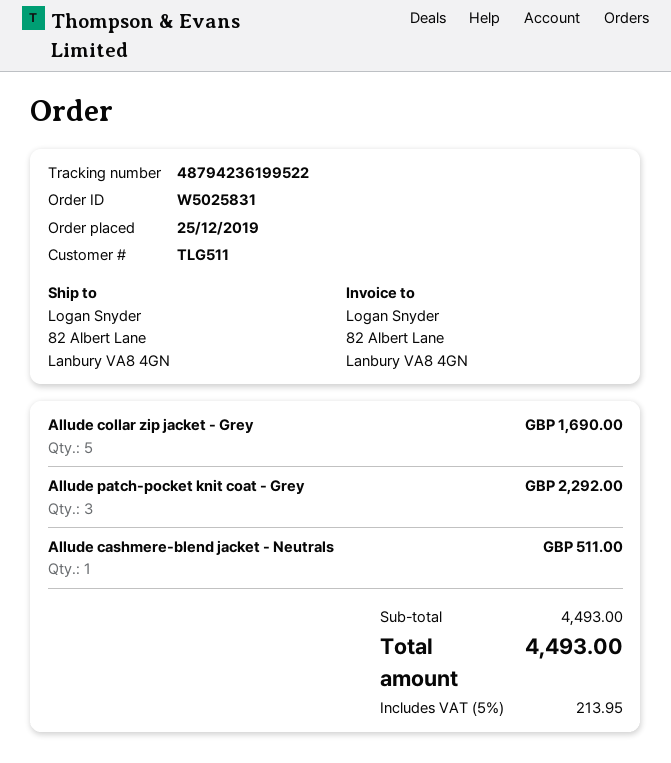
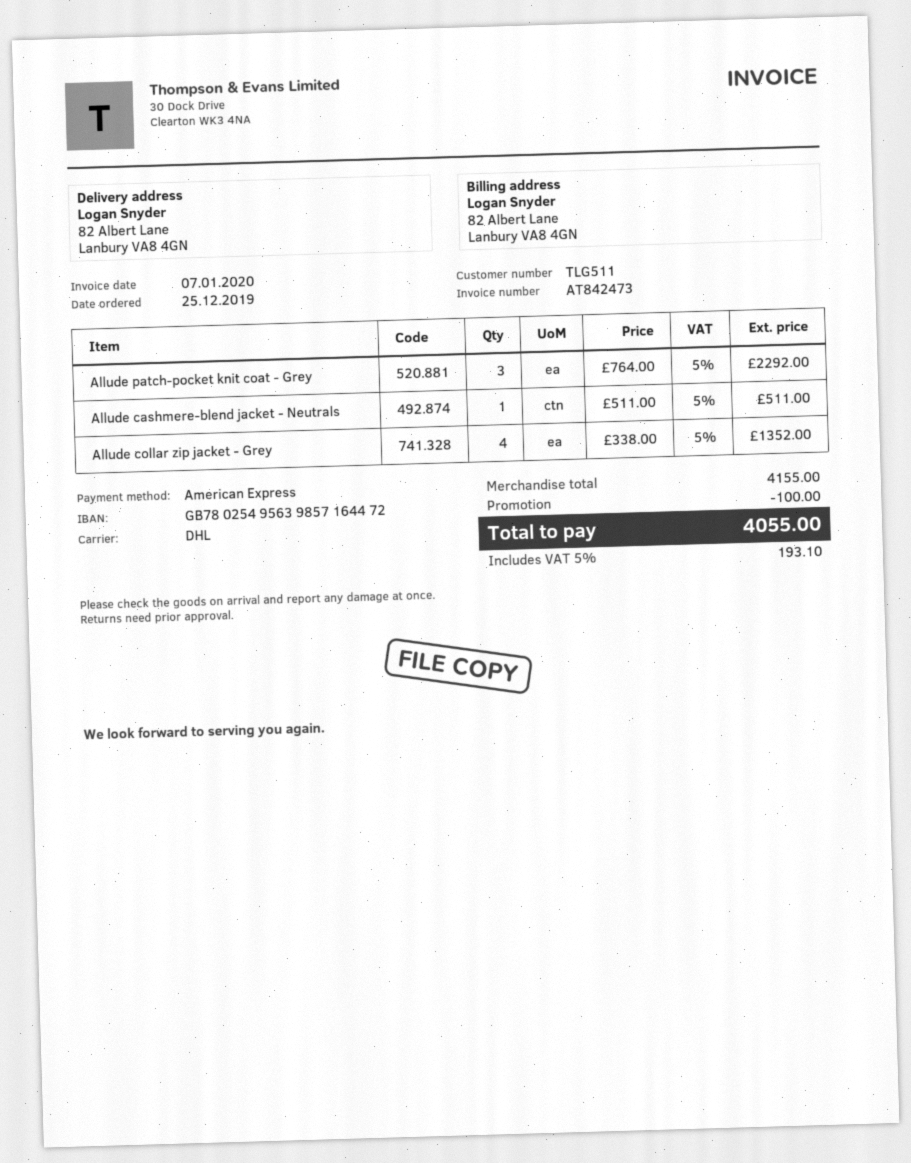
Allude collar zip jacket - Grey: 5 for 1690.00 -> 4 for 1352.00
subtotal: 4493.00 -> 4155.00
discount: none -> 100.00
tax: 5% = 213.95 -> 5% = 193.10
total: 4493.00 -> 4055.00

